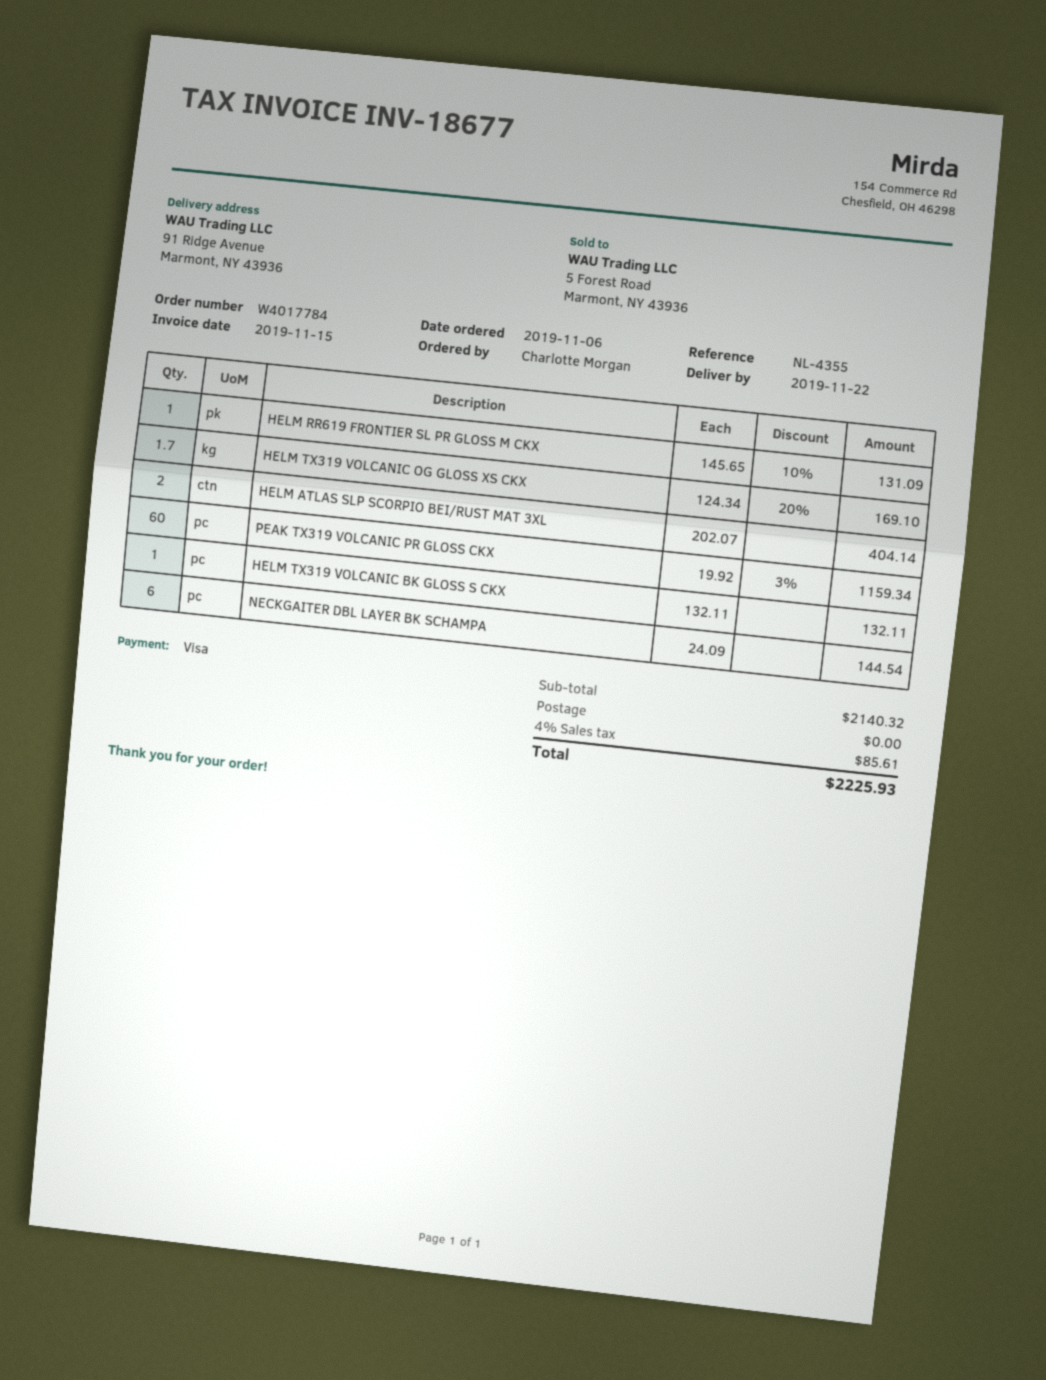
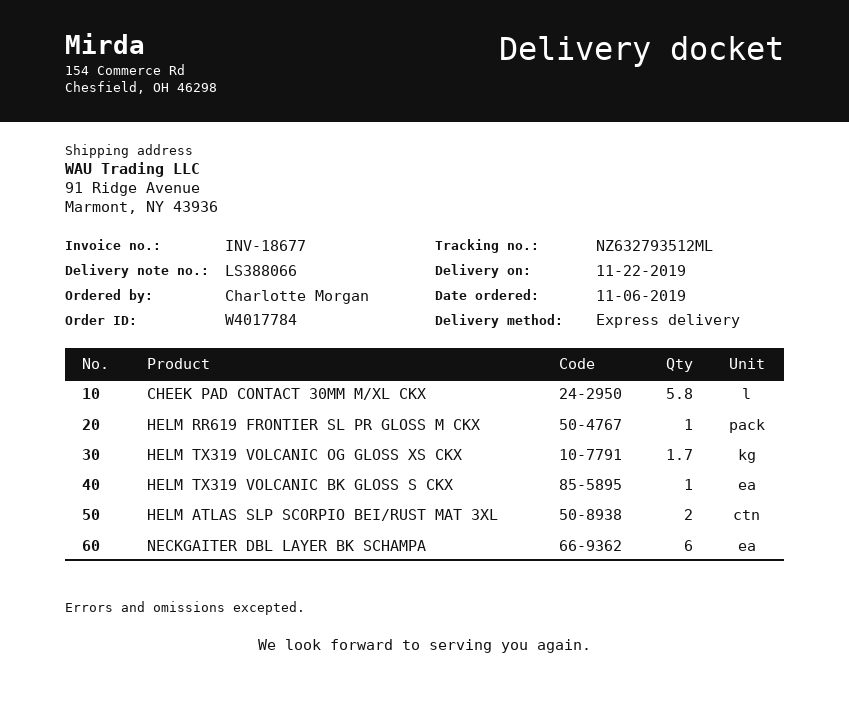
PEAK TX319 VOLCANIC PR GLOSS CKX: 60 -> none
CHEEK PAD CONTACT 30MM M/XL CKX: none -> 5.8

